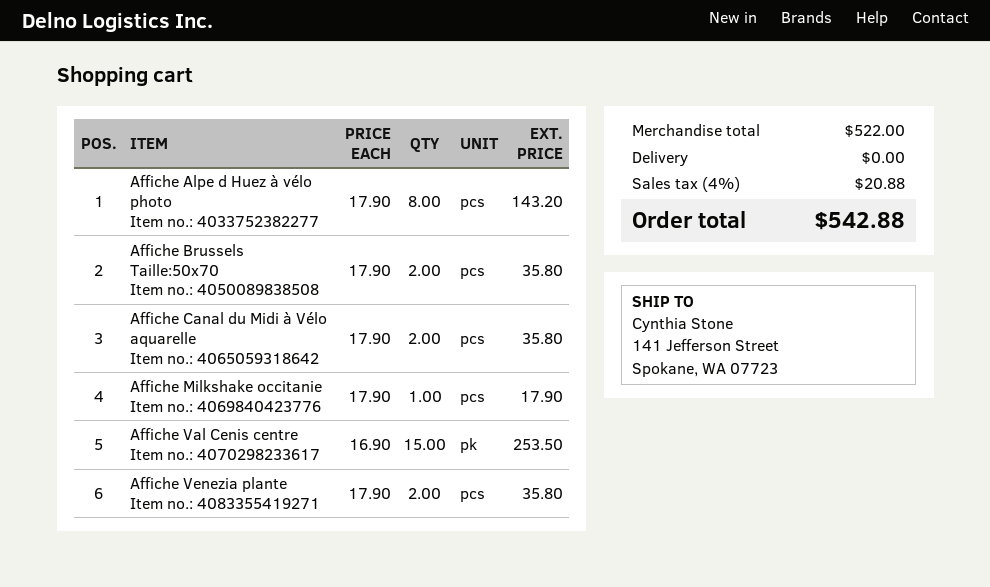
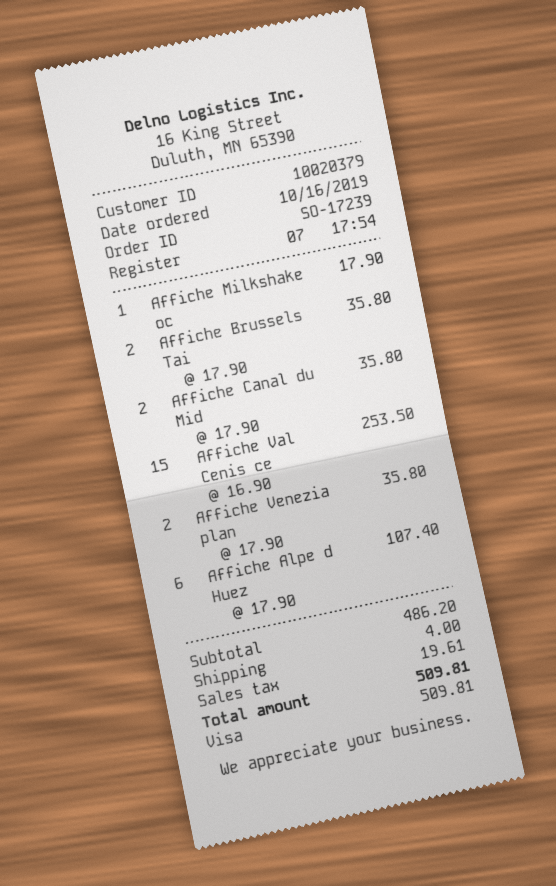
Affiche Alpe d Huez à vélo photo: 8 x 17.90 = 143.20 -> 6 x 17.90 = 107.40
subtotal: 522.00 -> 486.20
shipping: 0.00 -> 4.00
tax: 20.88 -> 19.61
total: 542.88 -> 509.81

